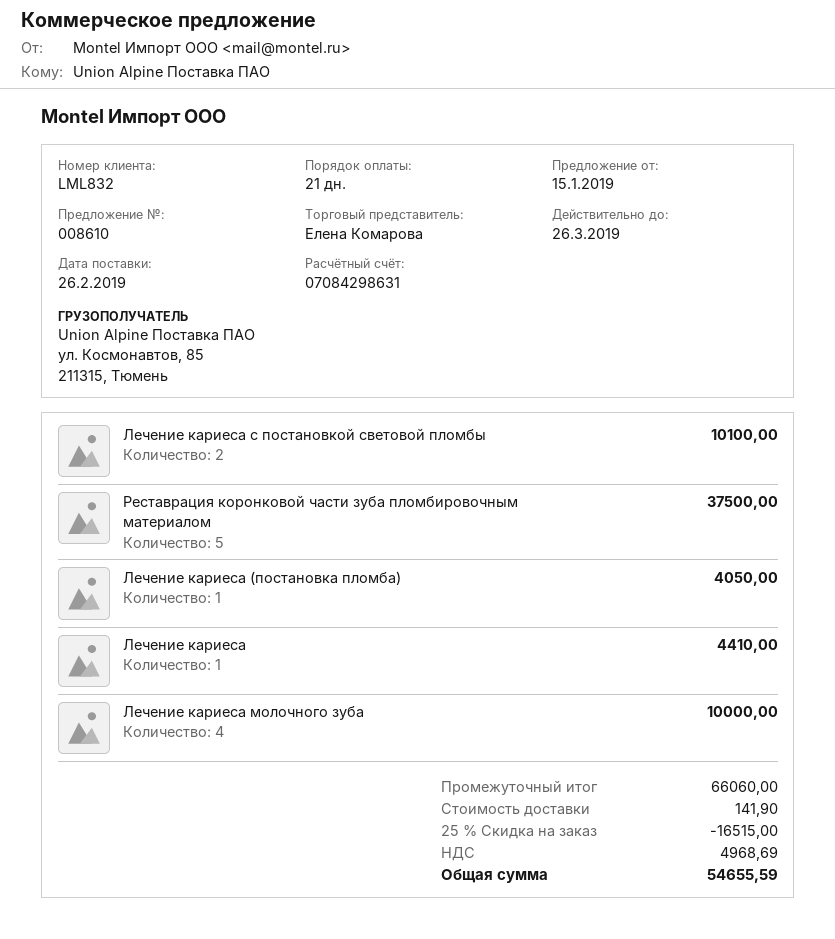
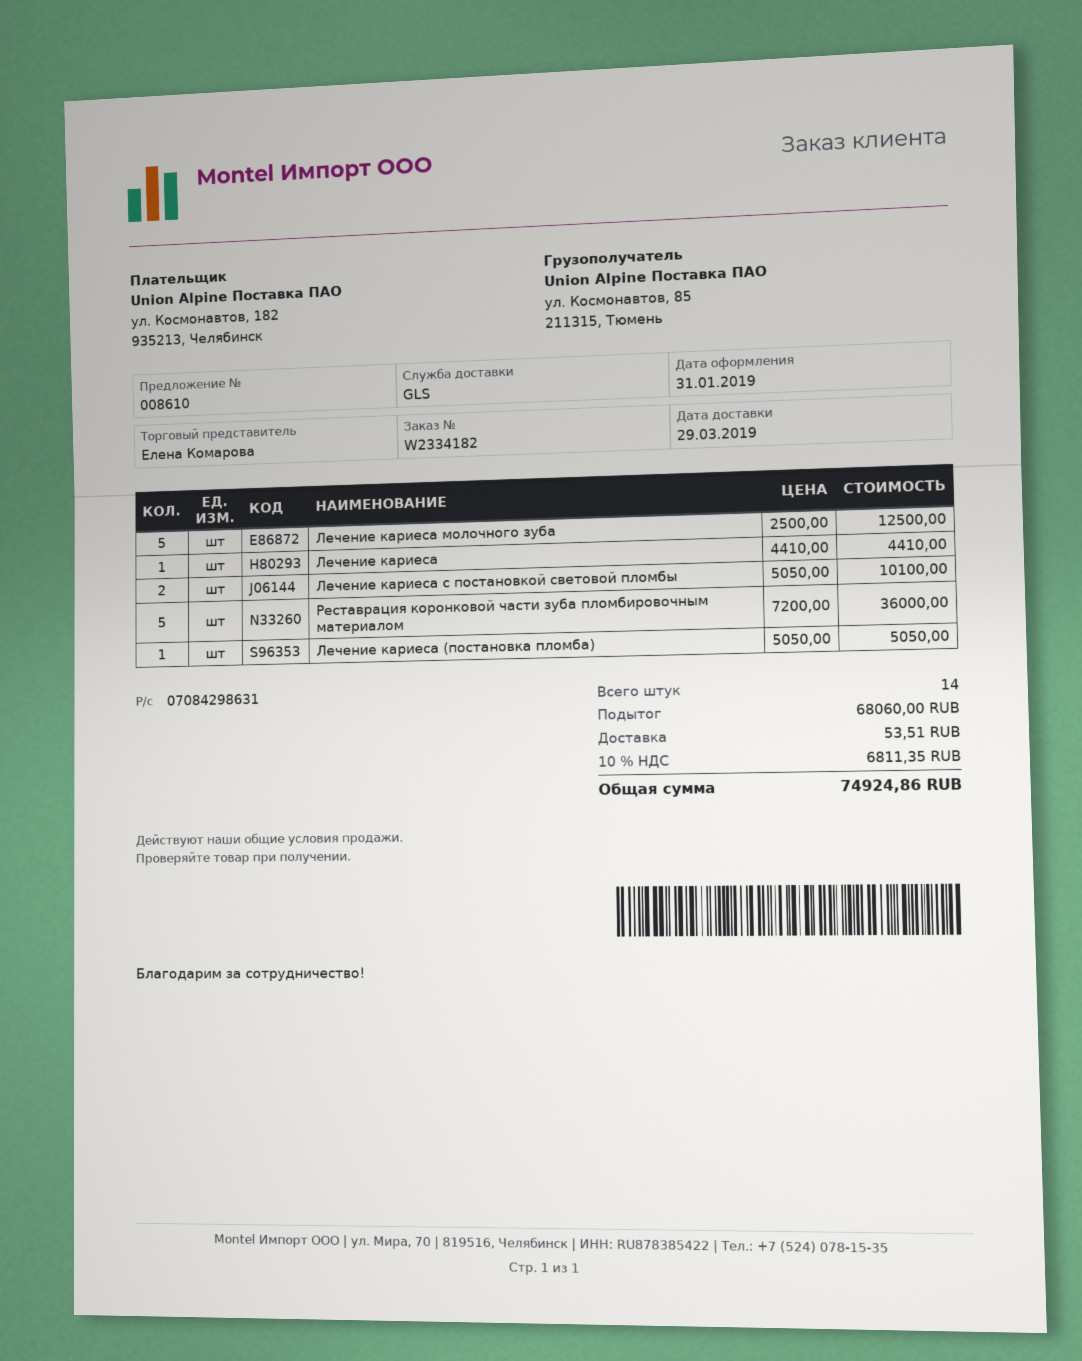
delivery date: 2019-02-26 -> 2019-03-29
Реставрация коронковой части зуба пломбировочным материалом: 5 for 37500.00 -> 5 for 36000.00
Лечение кариеса (постановка пломба): 1 for 4050.00 -> 1 for 5050.00
Лечение кариеса молочного зуба: 4 for 10000.00 -> 5 for 12500.00
subtotal: 66060.00 -> 68060.00
discount: 25% = 16515.00 -> none
shipping: 141.90 -> 53.51
tax: 4968.69 -> 6811.35
total: 54655.59 -> 74924.86

